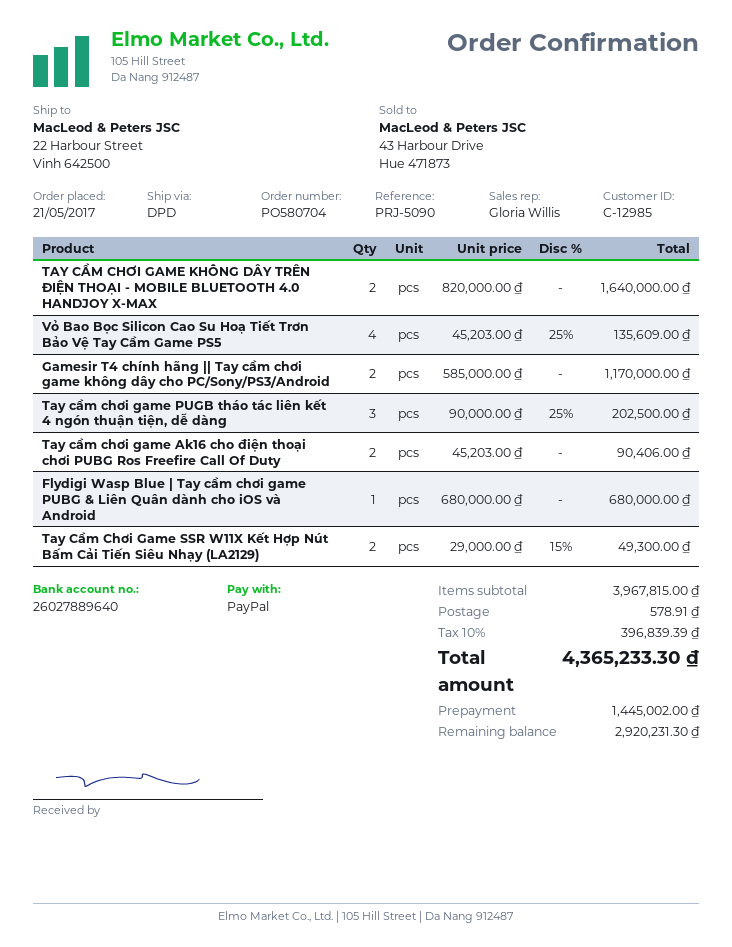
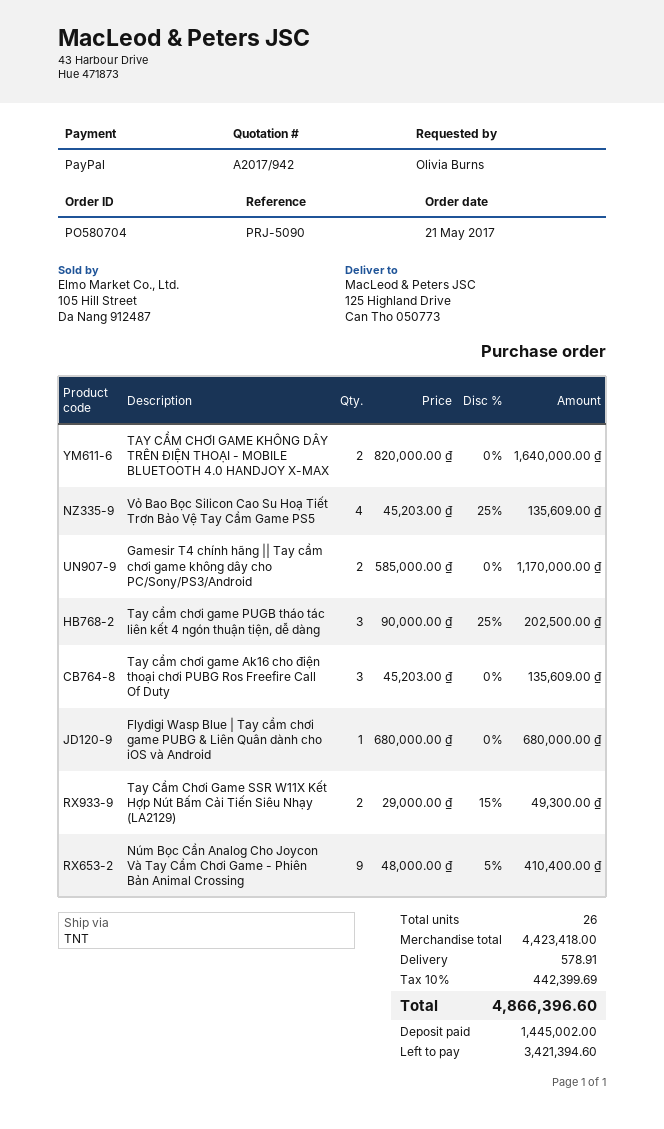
shipping method: DPD -> TNT
ship to: 22 Harbour Street, Vinh 642500 -> 125 Highland Drive, Can Tho 050773
Tay cầm chơi game Ak16 cho điện thoại chơi PUBG Ros Freefire Call Of Duty: 2 x 45203.00 = 90406.00 -> 3 x 45203.00 = 135609.00
Núm Bọc Cần Analog Cho Joycon Và Tay Cầm Chơi Game - Phiên Bản Animal Crossing: none -> 9 x 48000.00 - 5% = 410400.00
subtotal: 3967815.00 -> 4423418.00
tax: 10% = 396839.39 -> 10% = 442399.69
total: 4365233.30 -> 4866396.60
balance: 2920231.30 -> 3421394.60

